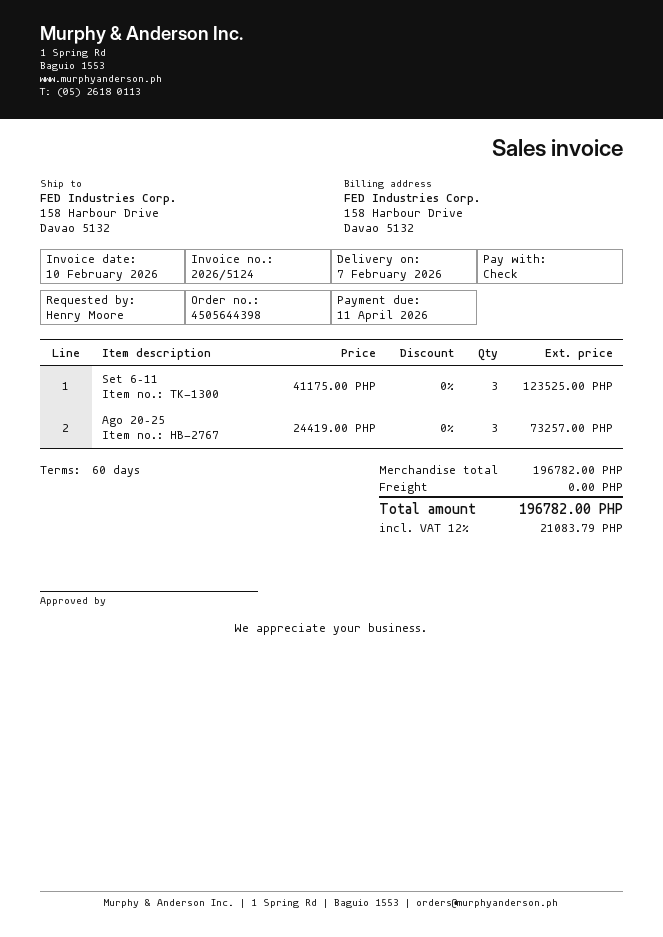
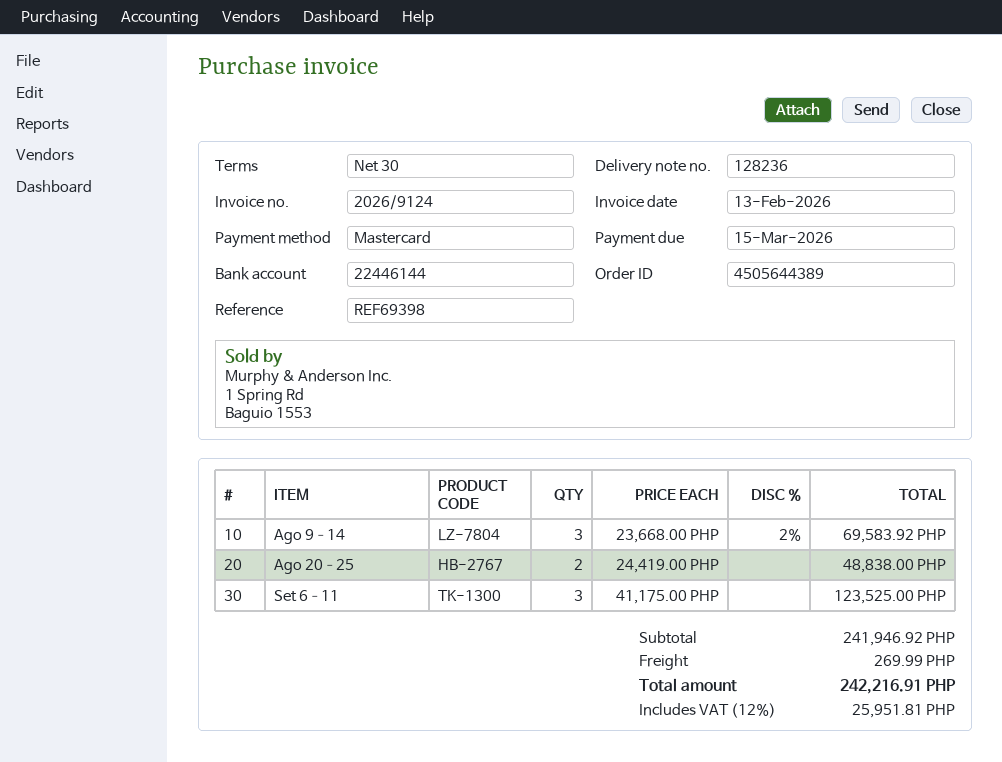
order number: 4505644398 -> 4505644389
invoice number: 2026/5124 -> 2026/9124
invoice date: 2026-02-10 -> 2026-02-13
payment terms: 60 days -> 30 days
due date: 2026-04-11 -> 2026-03-15
payment method: cheque -> Mastercard
Ago 20–25: 3 x 24419.00 = 73257.00 -> 2 x 24419.00 = 48838.00
Ago 9–14: none -> 3 x 23668.00 - 2% = 69583.92
subtotal: 196782.00 -> 241946.92
shipping: 0.00 -> 269.99
tax: 12% = 21083.79 -> 12% = 25951.81
total: 196782.00 -> 242216.91

